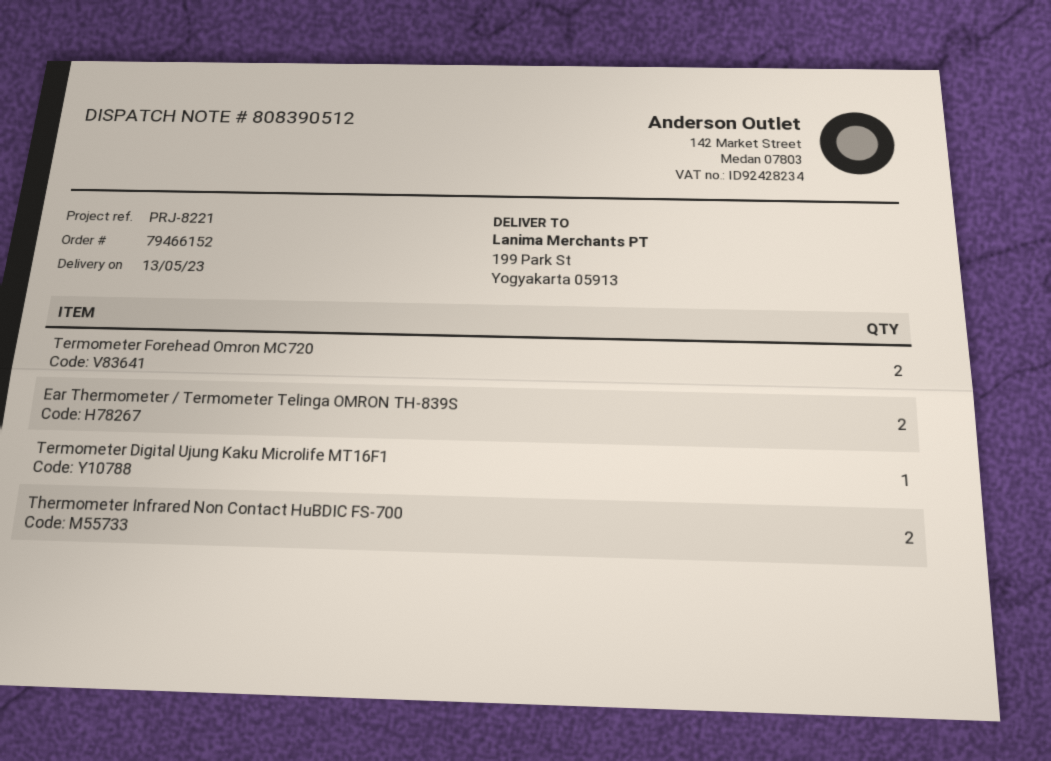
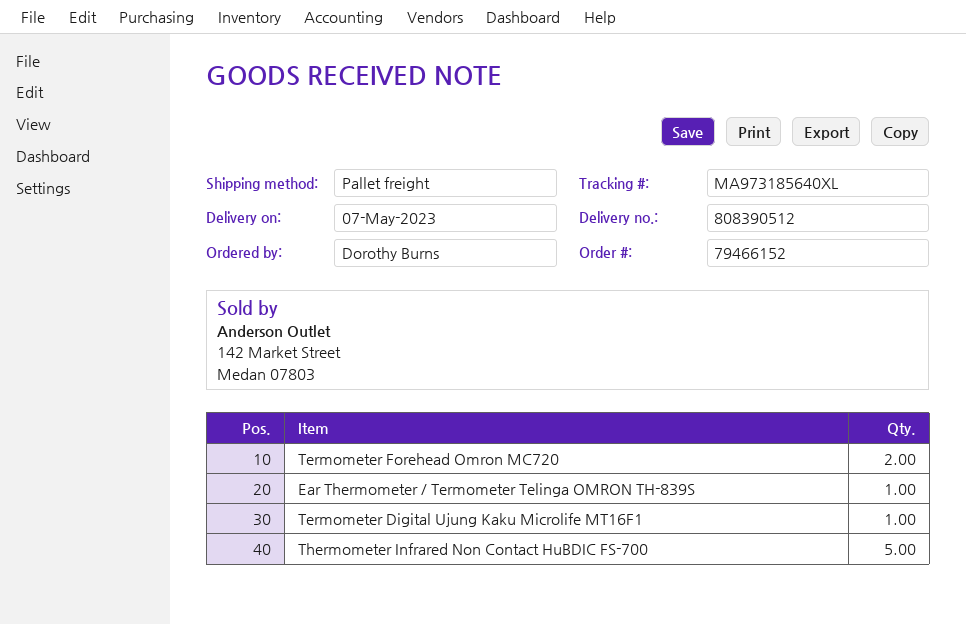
delivery date: 2023-05-13 -> 2023-05-07
Ear Thermometer / Termometer Telinga OMRON TH-839S: 2 -> 1
Thermometer Infrared Non Contact HuBDIC FS-700: 2 -> 5

